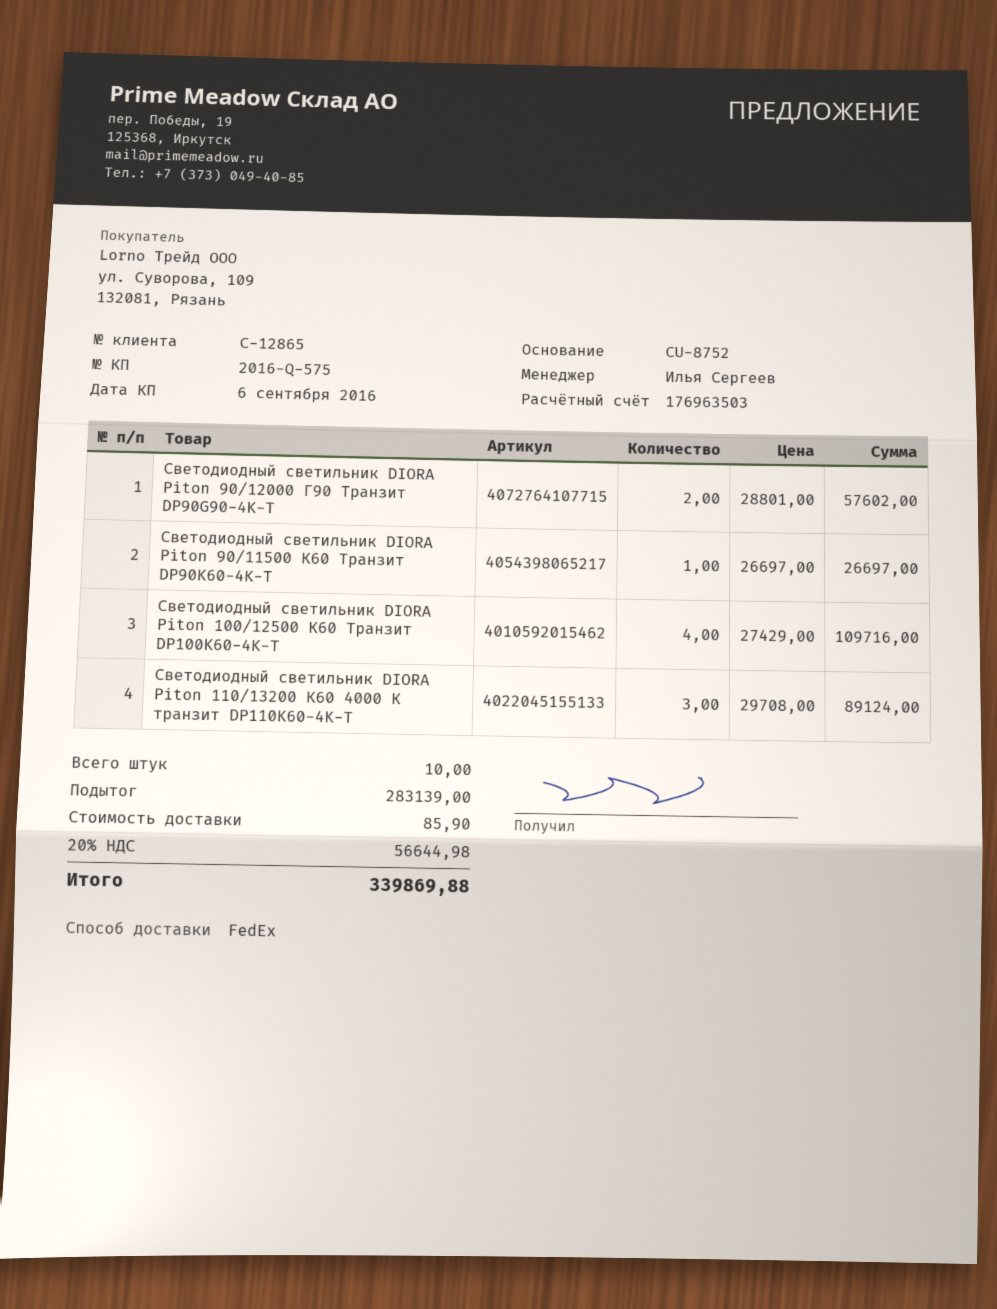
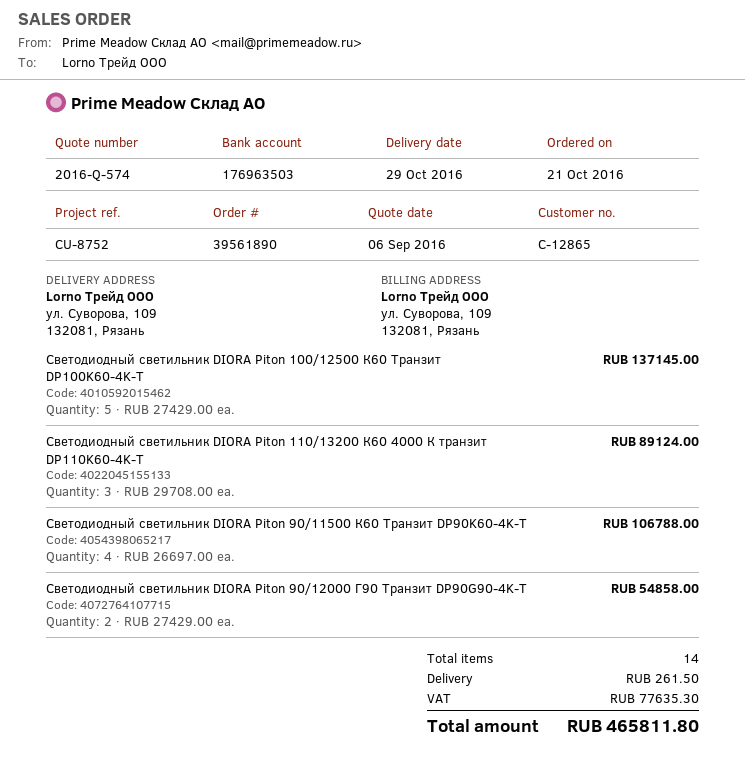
quote number: 2016-Q-575 -> 2016-Q-574
Светодиодный светильник DIORA Piton 90/12000 Г90 Транзит DP90G90-4K-T: 2 x 28801.00 = 57602.00 -> 2 x 27429.00 = 54858.00
Светодиодный светильник DIORA Piton 90/11500 К60 Транзит DP90K60-4K-T: 1 x 26697.00 = 26697.00 -> 4 x 26697.00 = 106788.00
Светодиодный светильник DIORA Piton 100/12500 К60 Транзит DP100K60-4K-T: 4 x 27429.00 = 109716.00 -> 5 x 27429.00 = 137145.00
total quantity: 10 -> 14
shipping: 85.90 -> 261.50
tax: 56644.98 -> 77635.30
total: 339869.88 -> 465811.80

